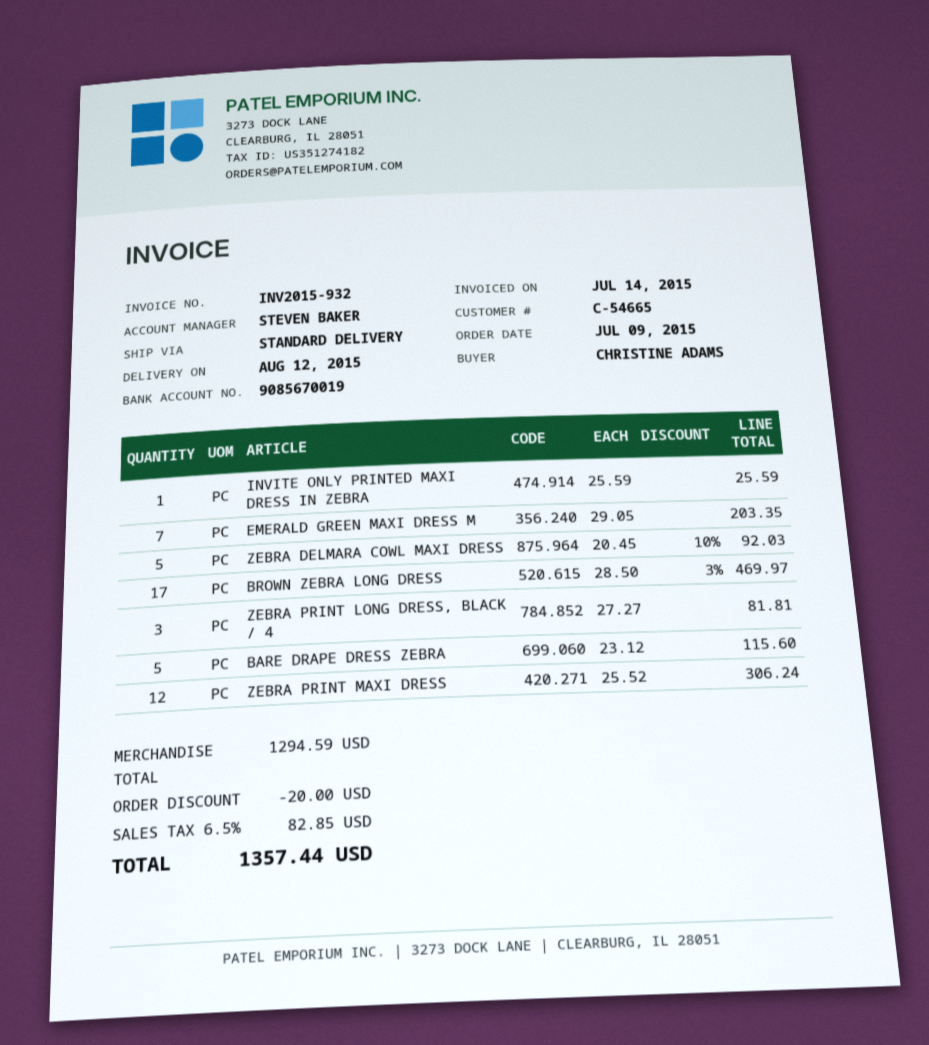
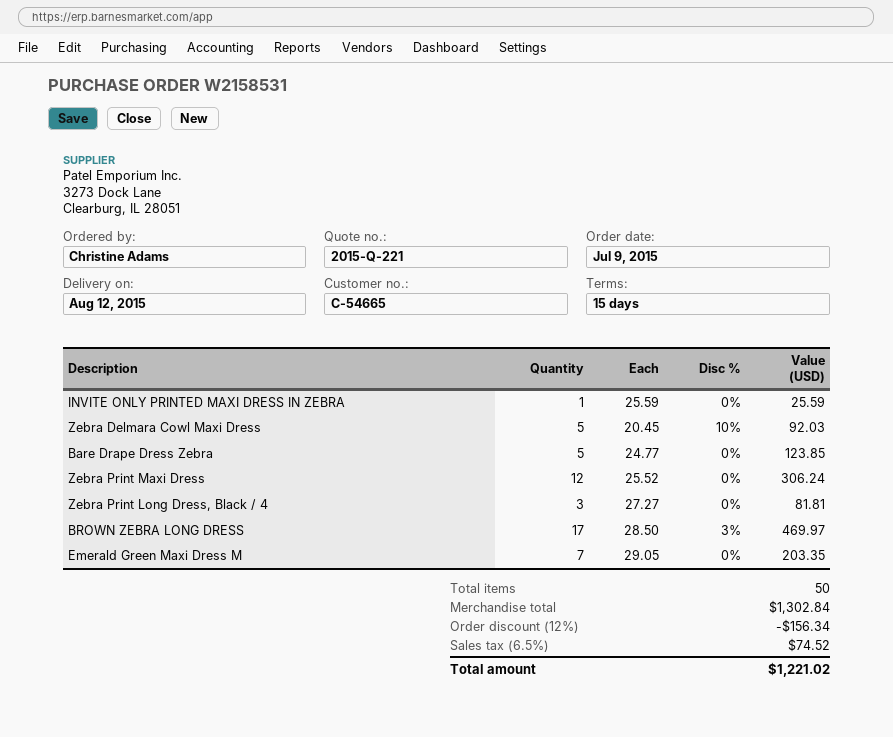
BARE DRAPE DRESS ZEBRA: 5 x 23.12 = 115.60 -> 5 x 24.77 = 123.85
subtotal: 1294.59 -> 1302.84
discount: 20.00 -> 156.34
tax: 6.5% = 82.85 -> 6.5% = 74.52
total: 1357.44 -> 1221.02

